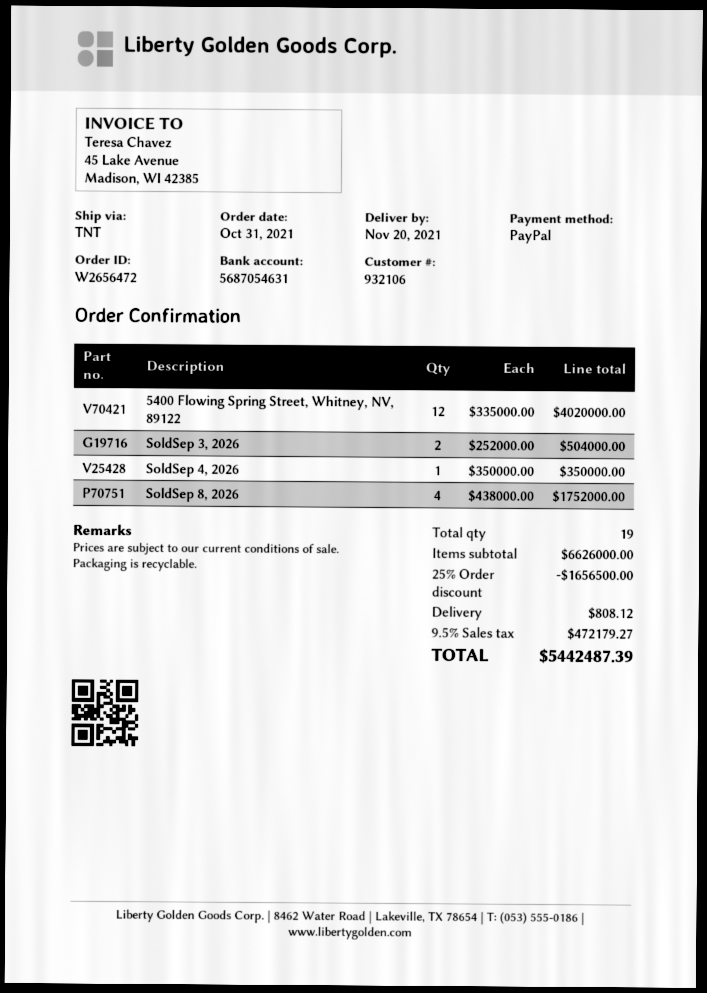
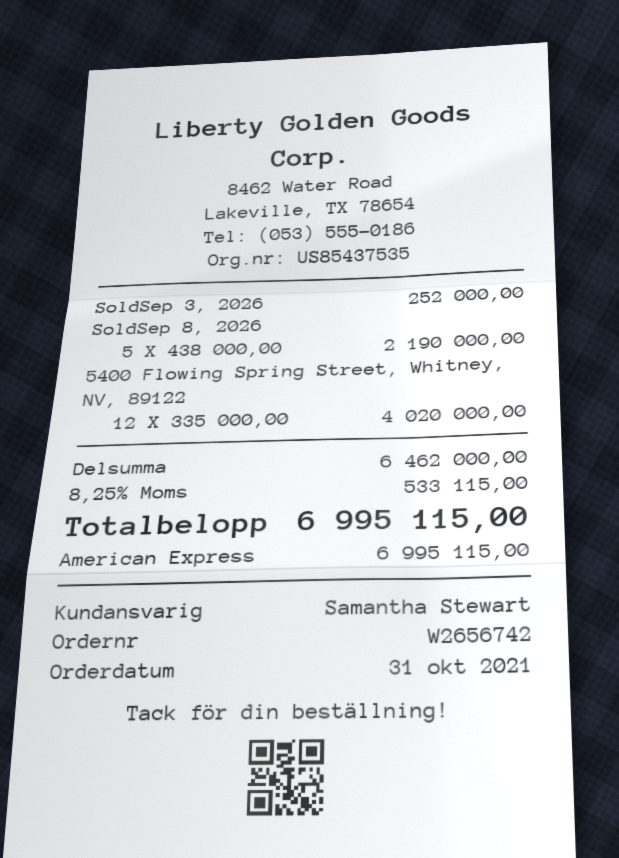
order number: W2656472 -> W2656742
payment method: PayPal -> American Express
SoldSep 3, 2026: 2 x 252000.00 = 504000.00 -> 1 x 252000.00 = 252000.00
SoldSep 4, 2026: 1 x 350000.00 = 350000.00 -> none
SoldSep 8, 2026: 4 x 438000.00 = 1752000.00 -> 5 x 438000.00 = 2190000.00
subtotal: 6626000.00 -> 6462000.00
discount: 25% = 1656500.00 -> none
shipping: 808.12 -> none
tax: 9.5% = 472179.27 -> 8.25% = 533115.00
total: 5442487.39 -> 6995115.00

